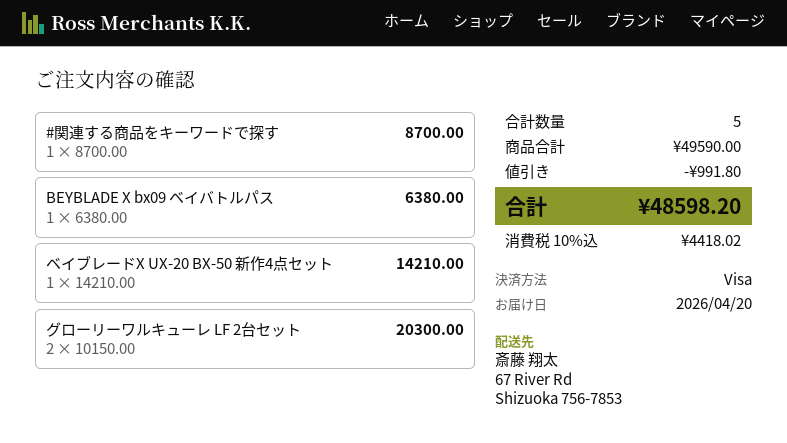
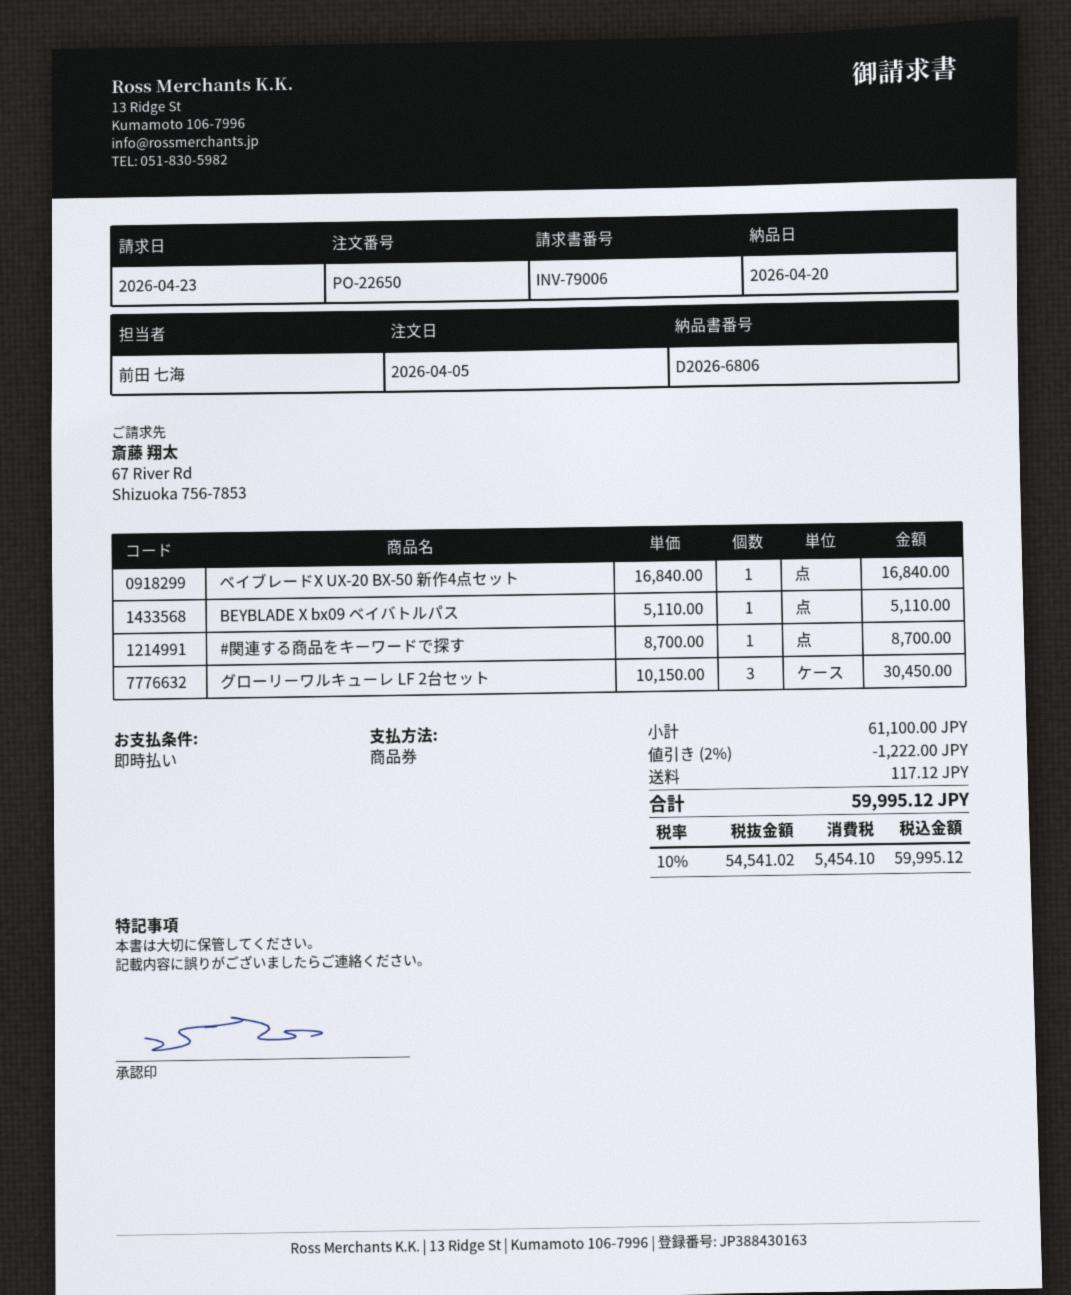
payment method: Visa -> gift card
BEYBLADE X bx09 ベイバトルパス: 1 x 6380.00 = 6380.00 -> 1 x 5110.00 = 5110.00
ベイブレードX UX-20 BX-50 新作4点セット: 1 x 14210.00 = 14210.00 -> 1 x 16840.00 = 16840.00
グローリーワルキューレ LF 2台セット: 2 x 10150.00 = 20300.00 -> 3 x 10150.00 = 30450.00
subtotal: 49590.00 -> 61100.00
discount: 991.80 -> 1222.00
shipping: none -> 117.12
tax: 10% = 4418.02 -> 10% = 5454.10
total: 48598.20 -> 59995.12

